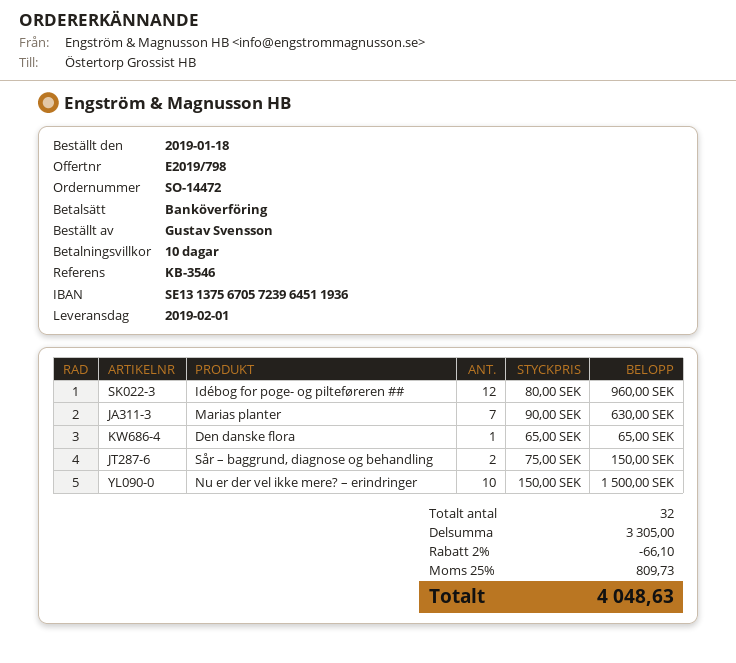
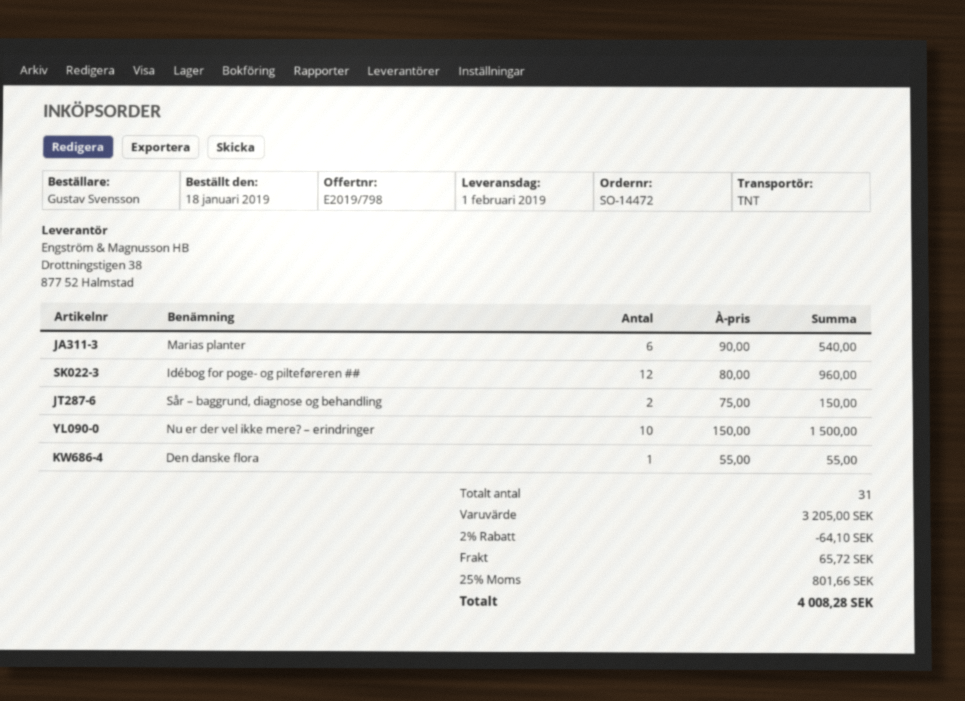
Marias planter: 7 x 90.00 = 630.00 -> 6 x 90.00 = 540.00
Den danske flora: 1 x 65.00 = 65.00 -> 1 x 55.00 = 55.00
total quantity: 32 -> 31
subtotal: 3305.00 -> 3205.00
discount: 2% = 66.10 -> 2% = 64.10
shipping: none -> 65.72
tax: 25% = 809.73 -> 25% = 801.66
total: 4048.63 -> 4008.28

